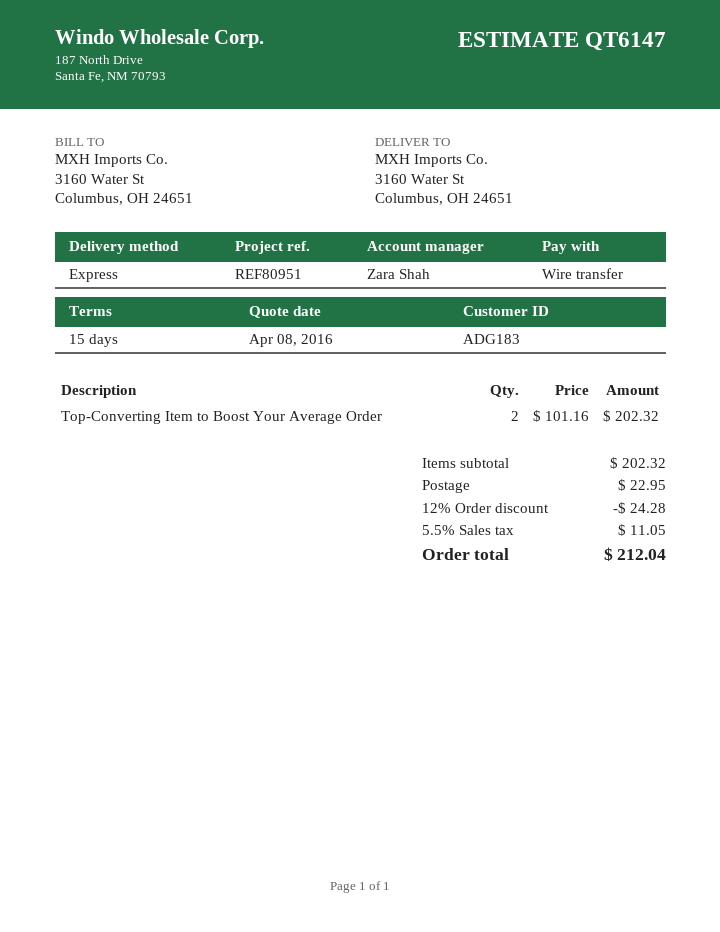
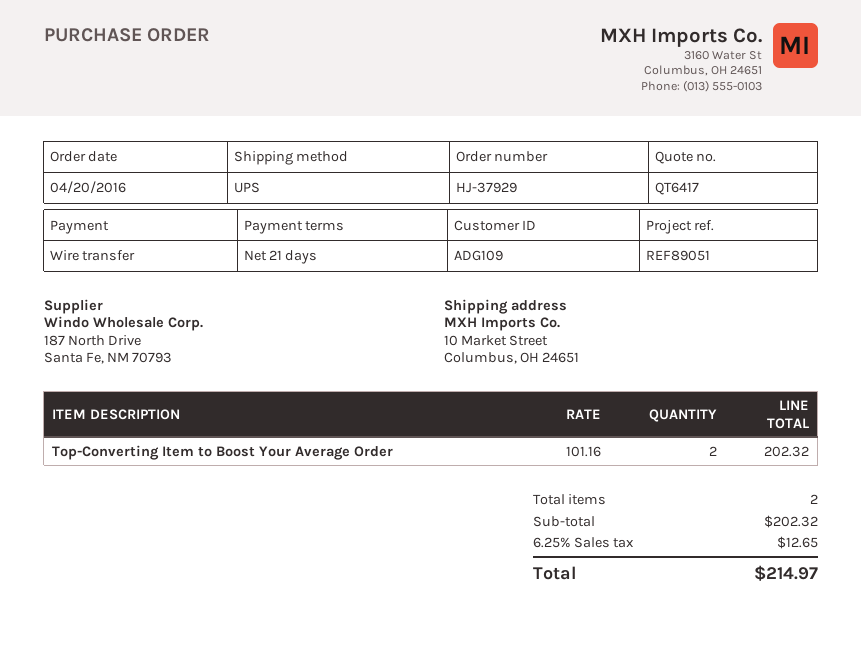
quote number: QT6147 -> QT6417
payment terms: 15 days -> 21 days
customer number: ADG183 -> ADG109
reference: REF80951 -> REF89051
shipping method: express -> UPS
ship to: 3160 Water St, Columbus, OH 24651 -> 10 Market Street, Columbus, OH 24651
discount: 12% = 24.28 -> none
shipping: 22.95 -> none
tax: 5.5% = 11.05 -> 6.25% = 12.65
total: 212.04 -> 214.97

